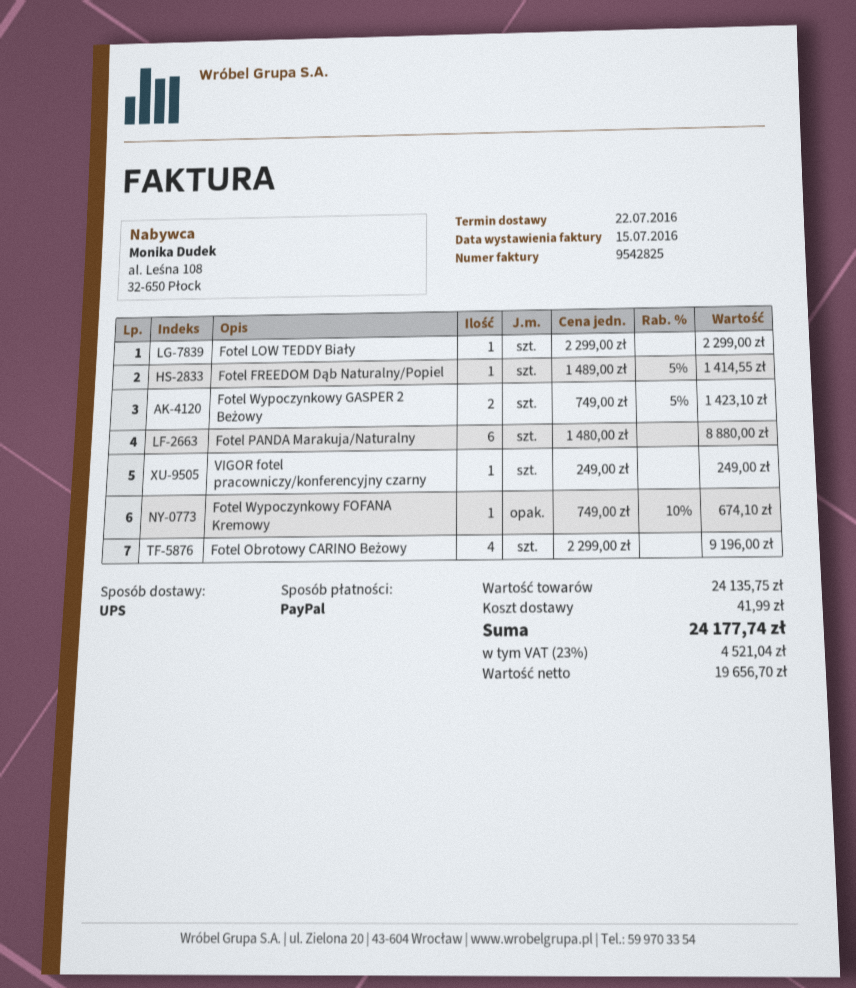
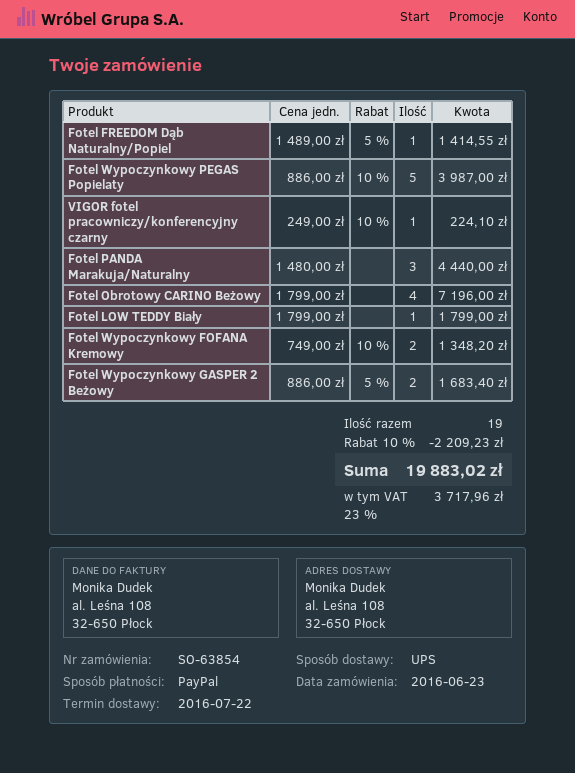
Fotel LOW TEDDY Biały: 1 x 2299.00 = 2299.00 -> 1 x 1799.00 = 1799.00
Fotel Wypoczynkowy GASPER 2 Beżowy: 2 x 749.00 - 5% = 1423.10 -> 2 x 886.00 - 5% = 1683.40
Fotel PANDA Marakuja/Naturalny: 6 x 1480.00 = 8880.00 -> 3 x 1480.00 = 4440.00
VIGOR fotel pracowniczy/konferencyjny czarny: 1 x 249.00 = 249.00 -> 1 x 249.00 - 10% = 224.10
Fotel Wypoczynkowy FOFANA Kremowy: 1 x 749.00 - 10% = 674.10 -> 2 x 749.00 - 10% = 1348.20
Fotel Obrotowy CARINO Beżowy: 4 x 2299.00 = 9196.00 -> 4 x 1799.00 = 7196.00
Fotel Wypoczynkowy PEGAS Popielaty: none -> 5 x 886.00 - 10% = 3987.00
discount: none -> 10% = 2209.23
shipping: 41.99 -> none
tax: 23% = 4521.04 -> 23% = 3717.96
total: 24177.74 -> 19883.02

